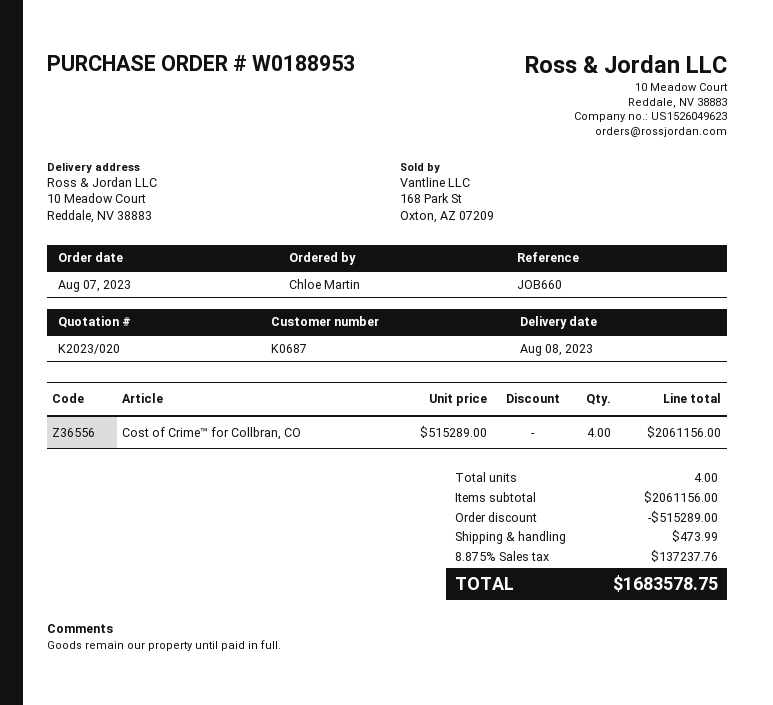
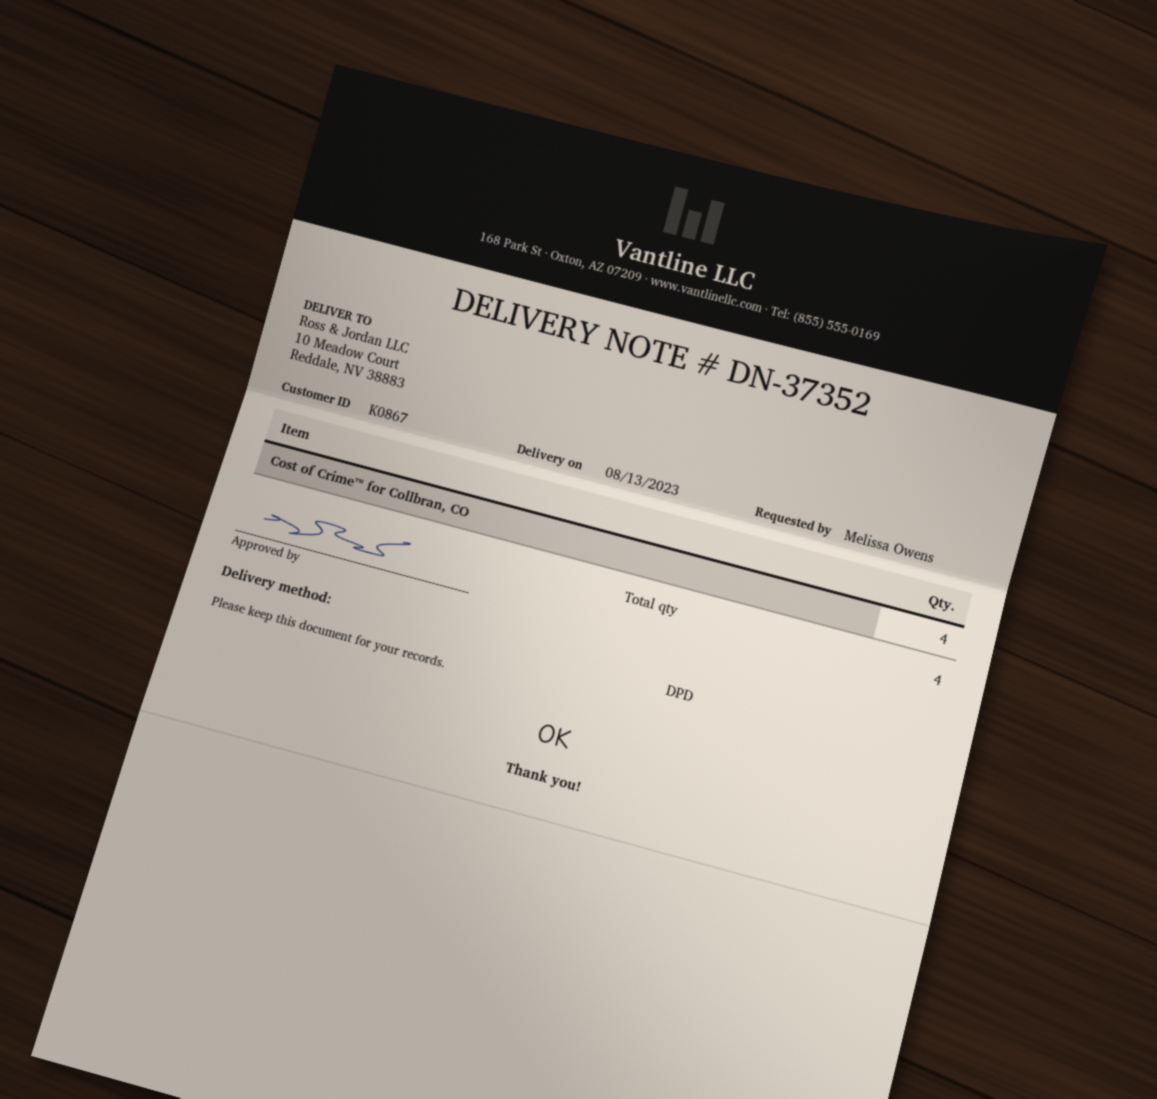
delivery date: 2023-08-08 -> 2023-08-13
customer number: K0687 -> K0867
ordered by: Chloe Martin -> Melissa Owens

